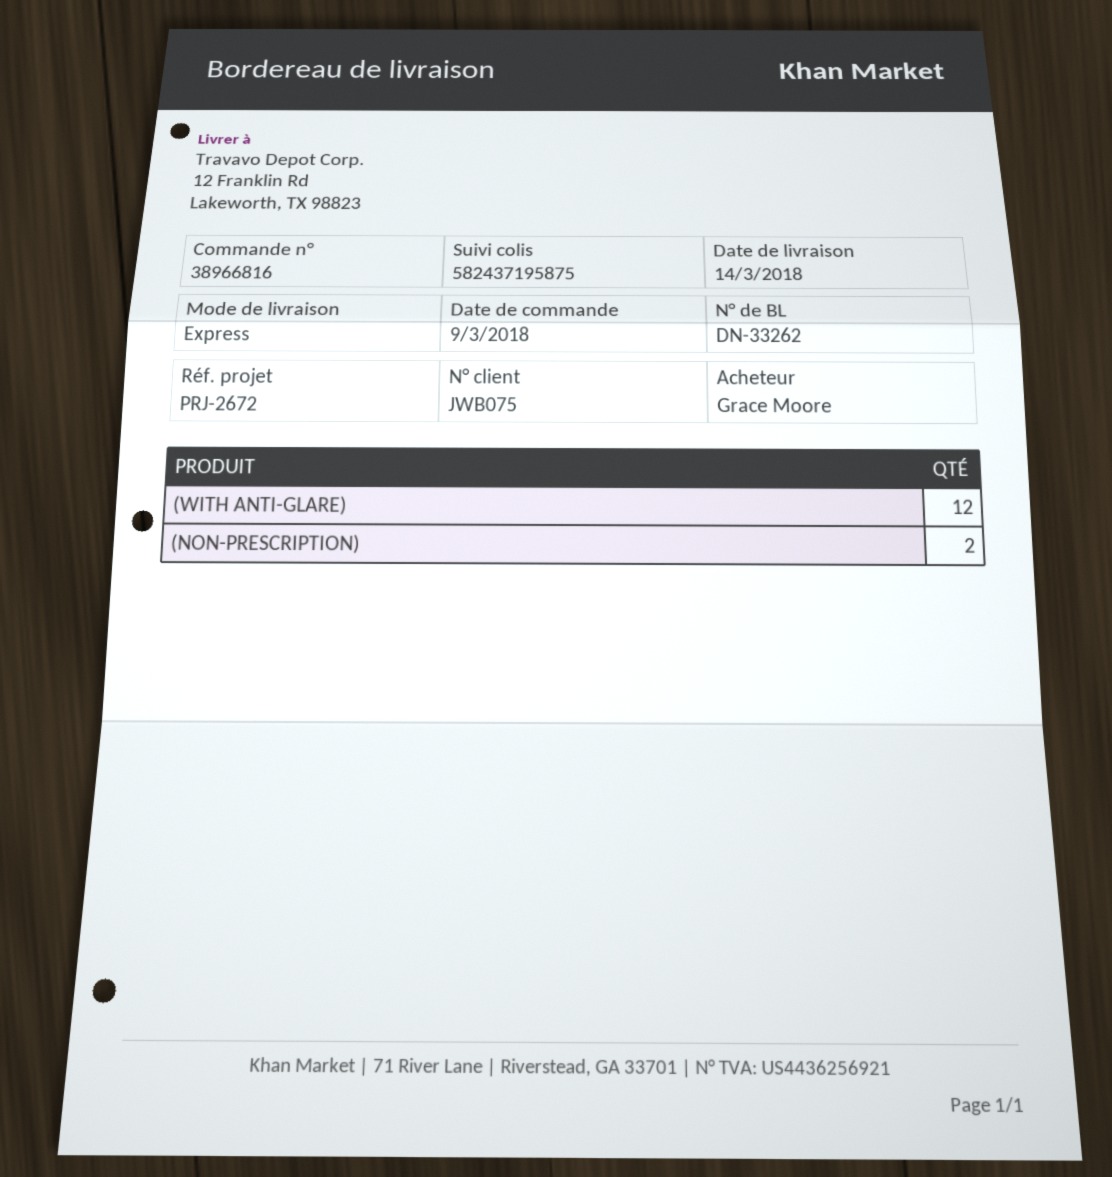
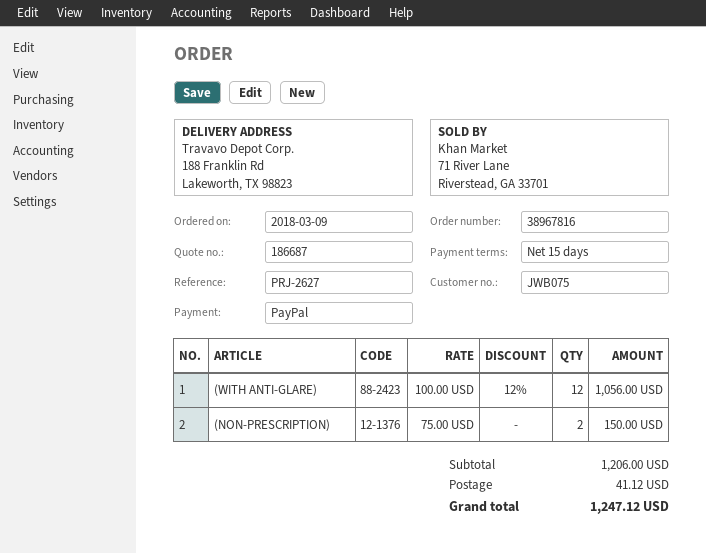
order number: 38966816 -> 38967816
reference: PRJ-2672 -> PRJ-2627
ship to: 12 Franklin Rd, Lakeworth, TX 98823 -> 188 Franklin Rd, Lakeworth, TX 98823

